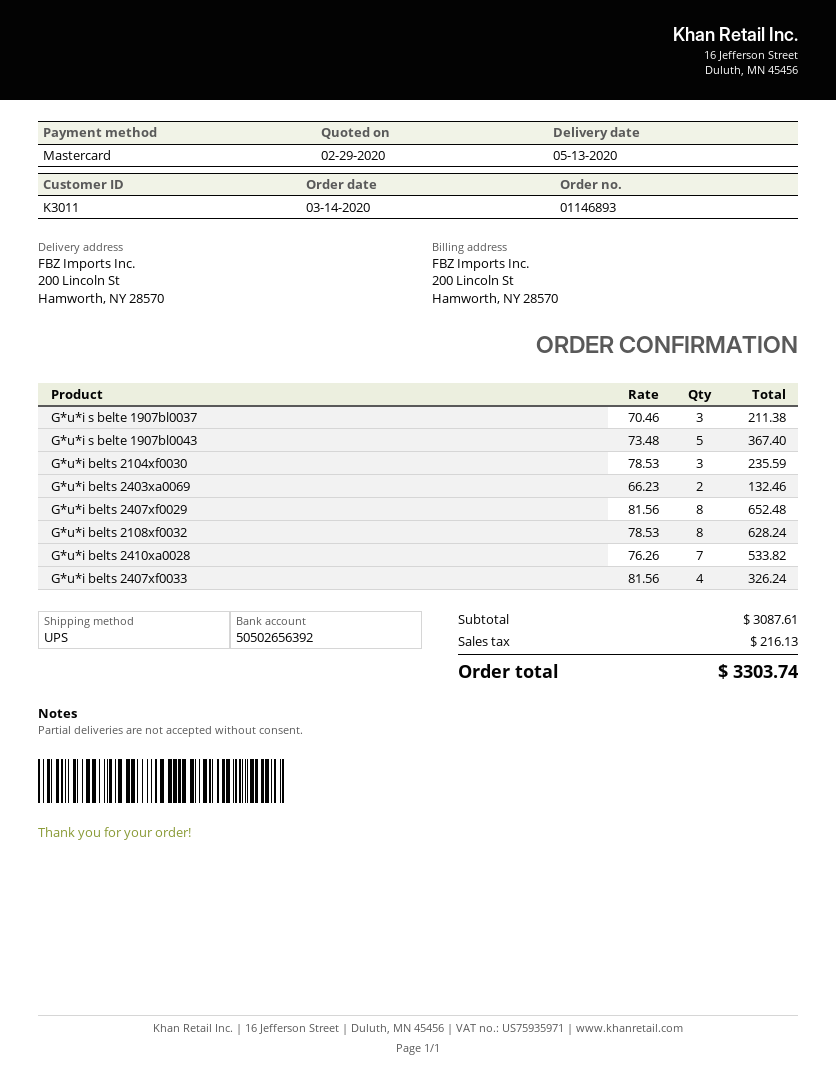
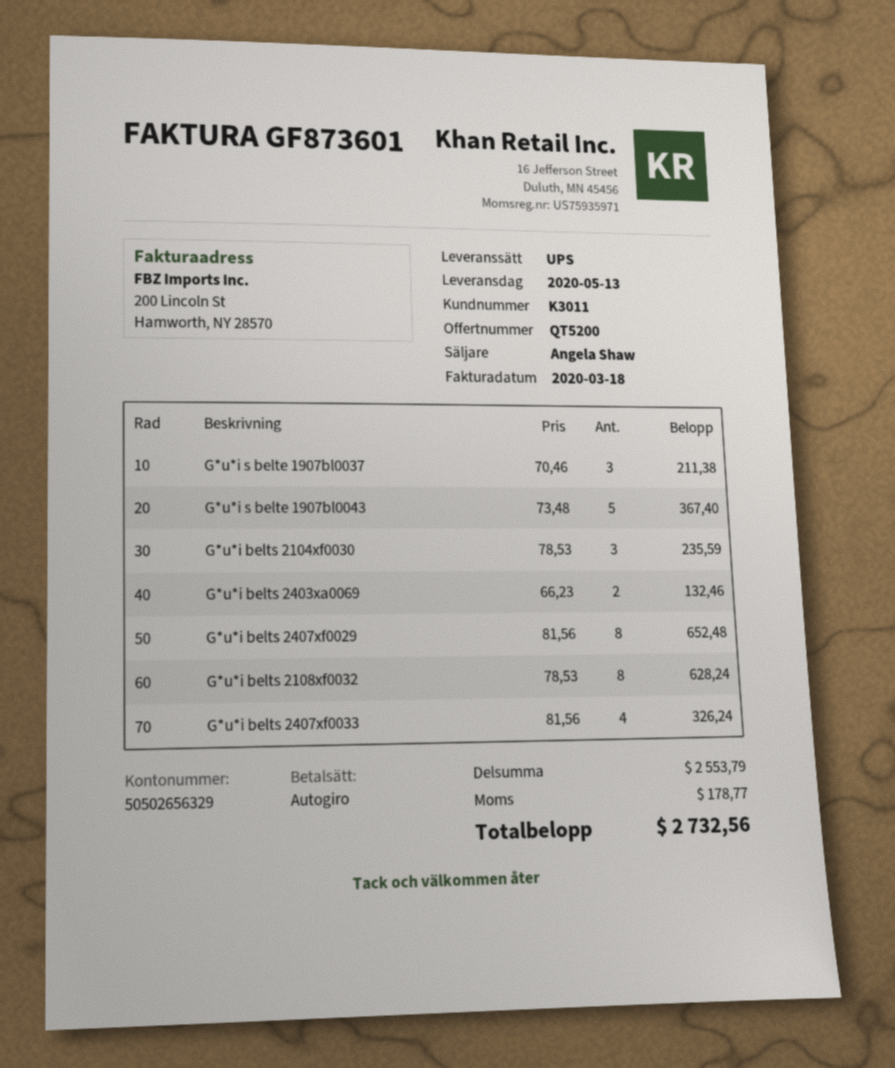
payment method: Mastercard -> direct debit
bank account: 50502656392 -> 50502656329
G*u*i belts 2410xa0028: 7 x 76.26 = 533.82 -> none
subtotal: 3087.61 -> 2553.79
tax: 216.13 -> 178.77
total: 3303.74 -> 2732.56

